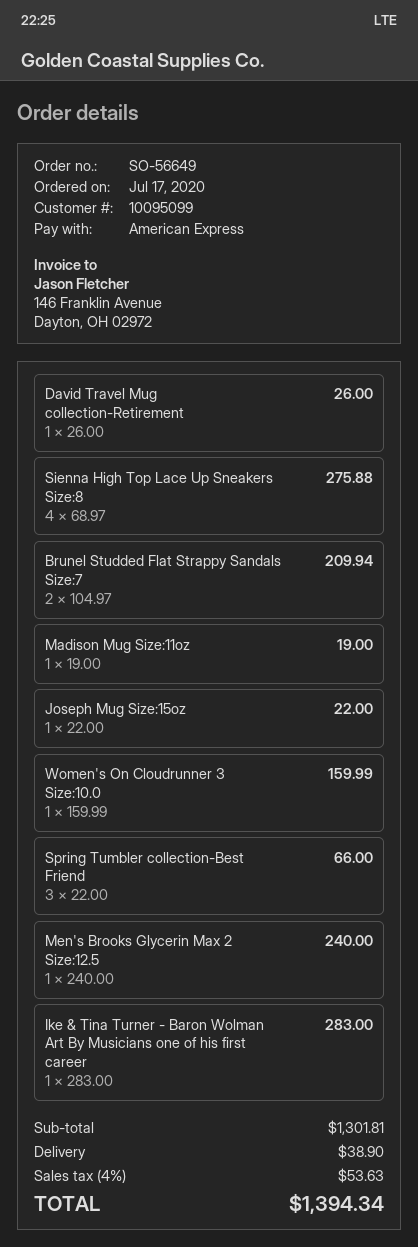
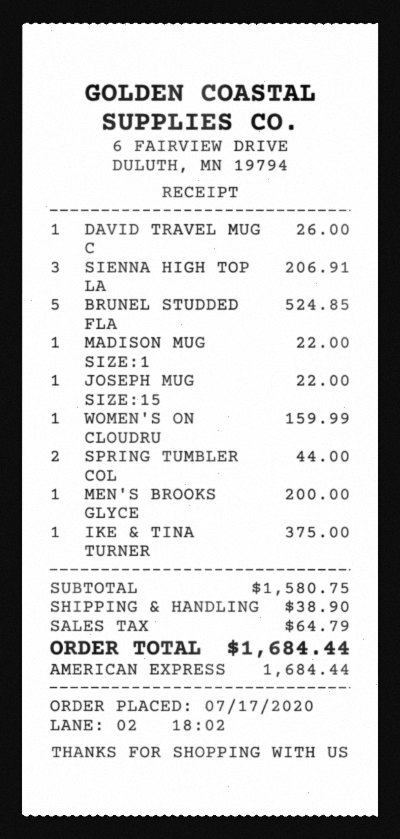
Sienna High Top Lace Up Sneakers Size:8: 4 for 275.88 -> 3 for 206.91
Brunel Studded Flat Strappy Sandals Size:7: 2 for 209.94 -> 5 for 524.85
Madison Mug Size:11oz: 1 for 19.00 -> 1 for 22.00
Spring Tumbler collection-Best Friend: 3 for 66.00 -> 2 for 44.00
Men's Brooks Glycerin Max 2 Size:12.5: 1 for 240.00 -> 1 for 200.00
Ike & Tina Turner - Baron Wolman Art By Musicians one of his first career: 1 for 283.00 -> 1 for 375.00
subtotal: 1301.81 -> 1580.75
tax: 53.63 -> 64.79
total: 1394.34 -> 1684.44

